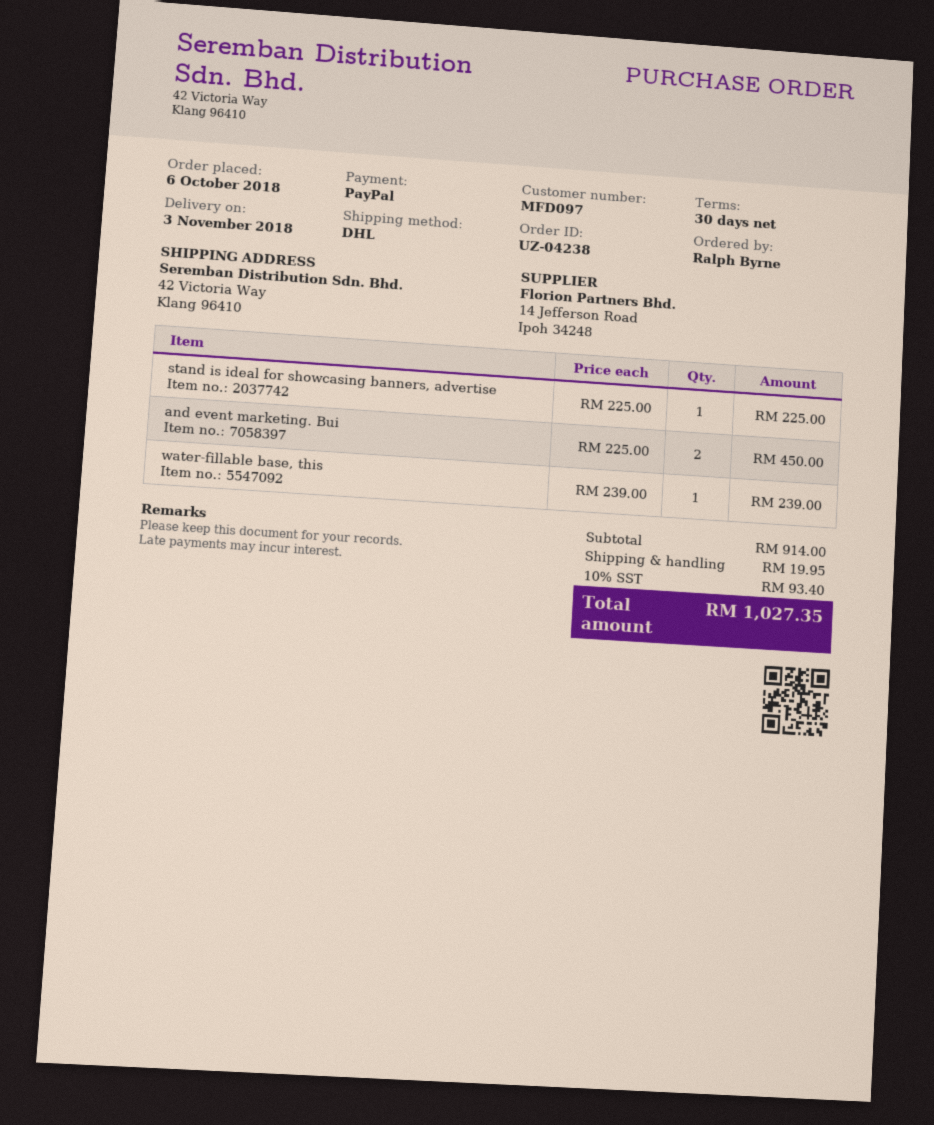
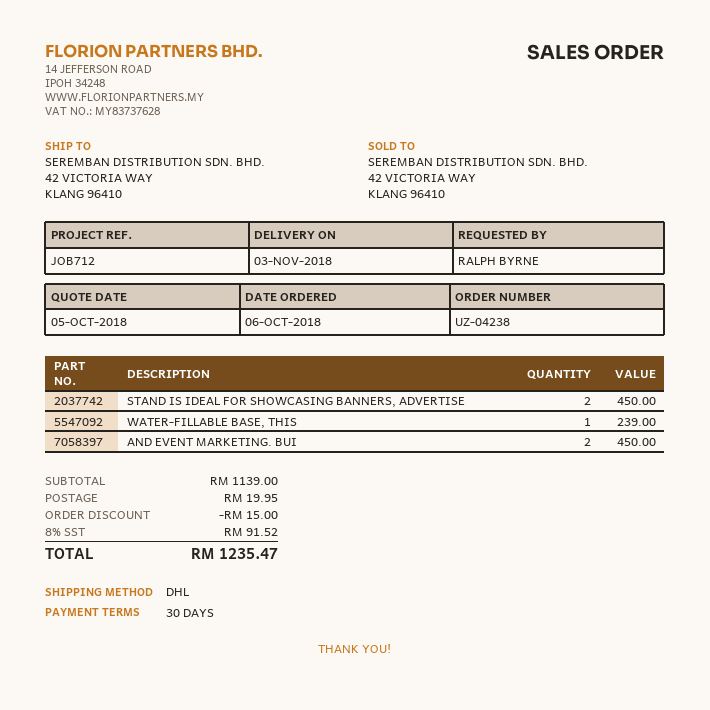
stand is ideal for showcasing banners, advertise: 1 for 225.00 -> 2 for 450.00
subtotal: 914.00 -> 1139.00
discount: none -> 15.00
tax: 10% = 93.40 -> 8% = 91.52
total: 1027.35 -> 1235.47

